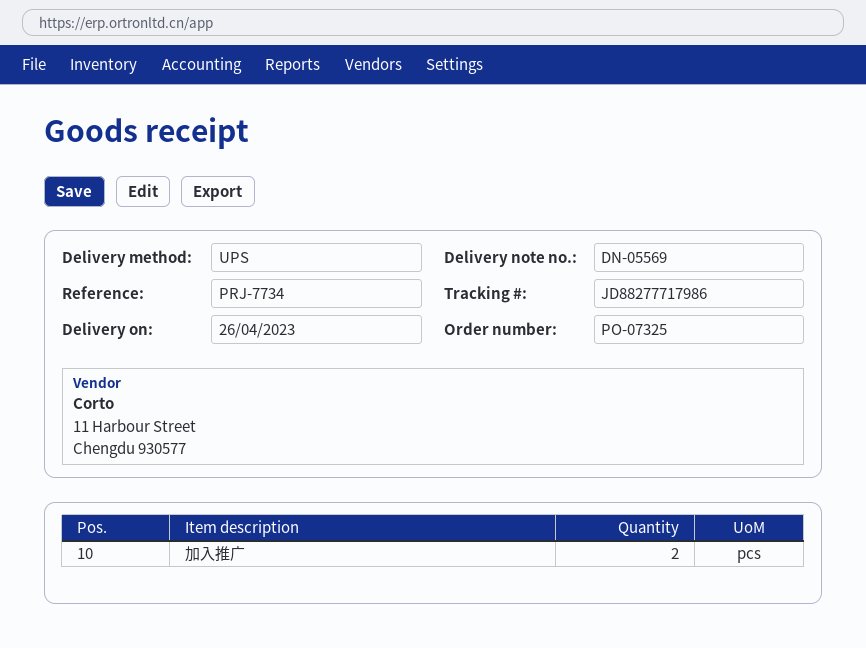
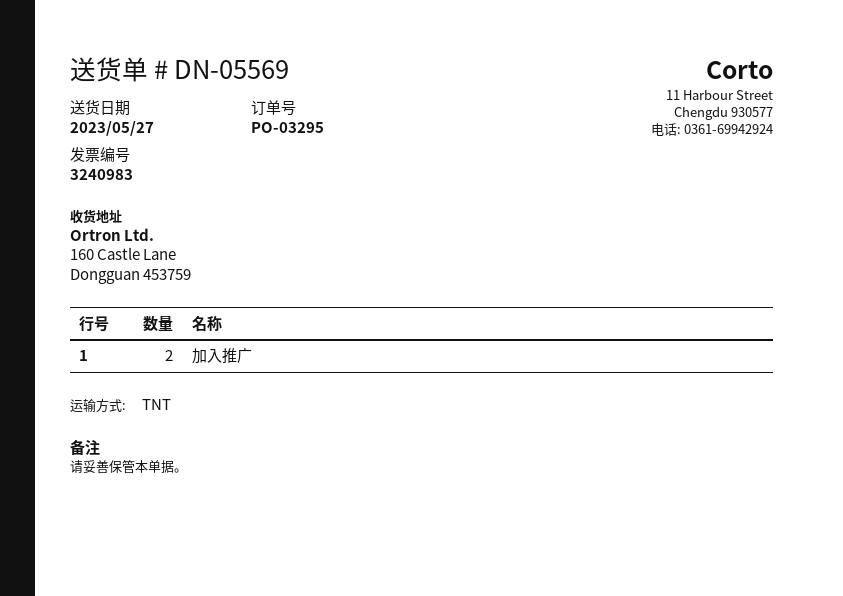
order number: PO-07325 -> PO-03295
delivery date: 2023-04-26 -> 2023-05-27
shipping method: UPS -> TNT

